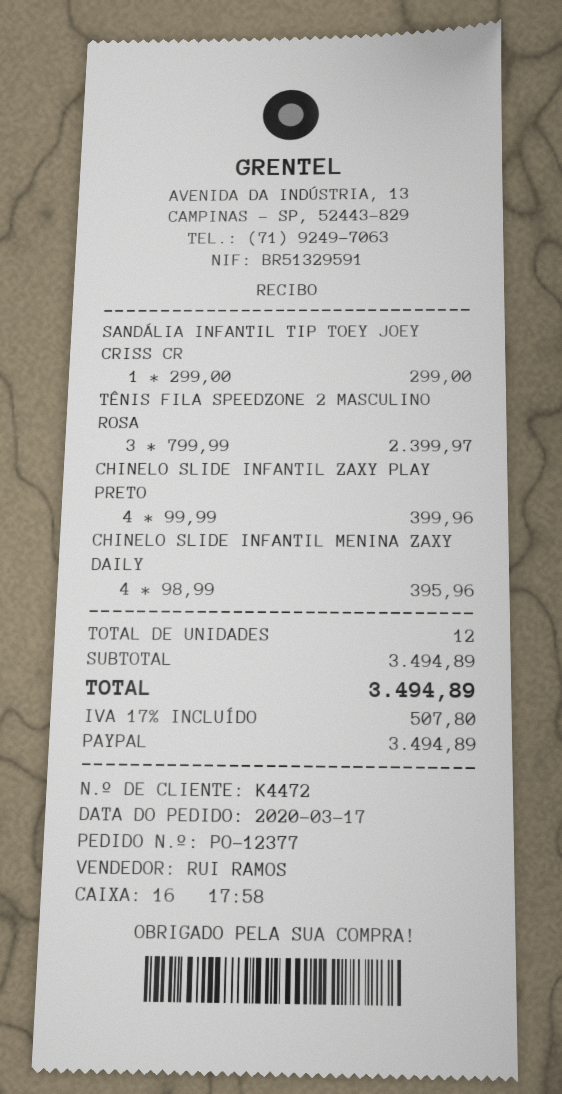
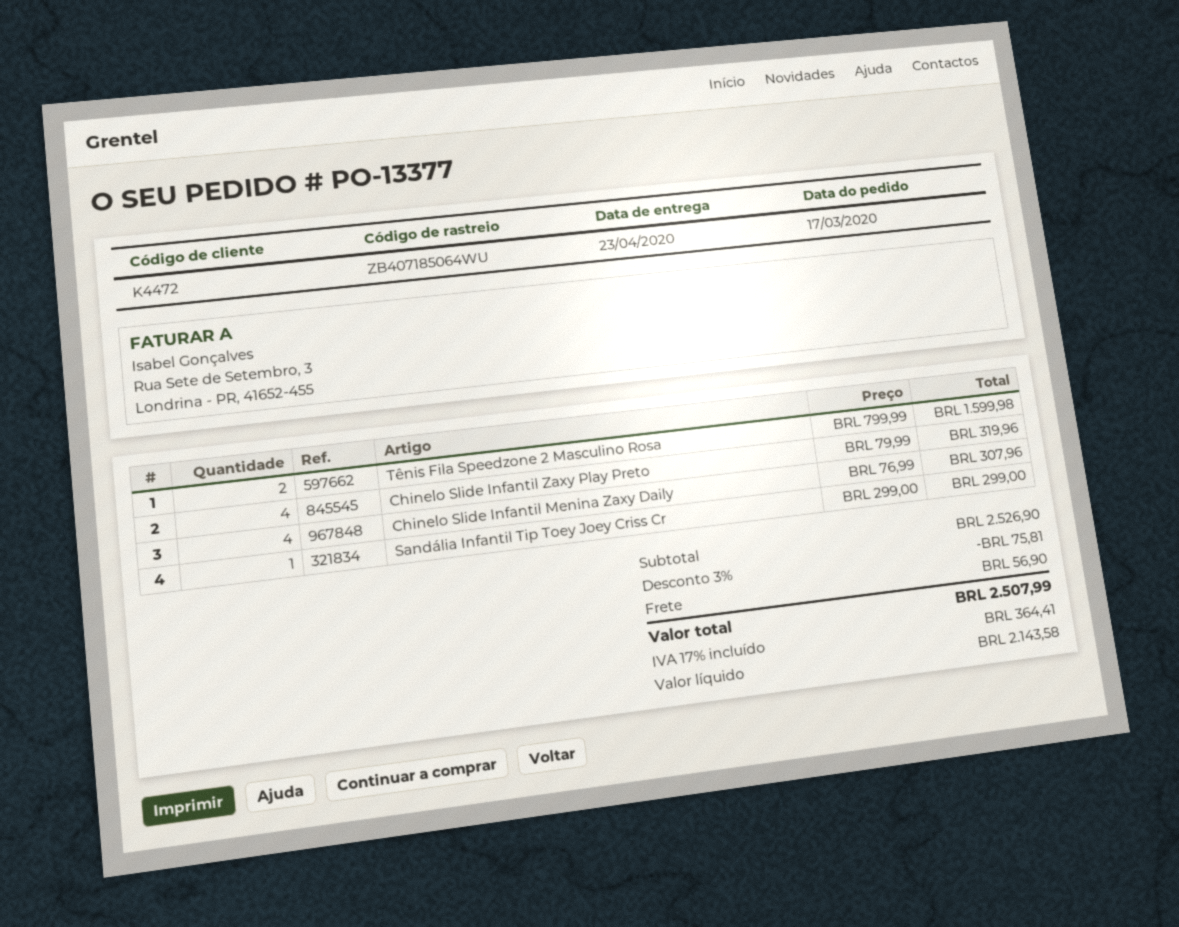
order number: PO-12377 -> PO-13377
TÊNIS FILA SPEEDZONE 2 MASCULINO ROSA: 3 x 799.99 = 2399.97 -> 2 x 799.99 = 1599.98
CHINELO SLIDE INFANTIL ZAXY PLAY PRETO: 4 x 99.99 = 399.96 -> 4 x 79.99 = 319.96
CHINELO SLIDE INFANTIL MENINA ZAXY DAILY: 4 x 98.99 = 395.96 -> 4 x 76.99 = 307.96
subtotal: 3494.89 -> 2526.90
discount: none -> 3% = 75.81
shipping: none -> 56.90
tax: 17% = 507.80 -> 17% = 364.41
total: 3494.89 -> 2507.99

